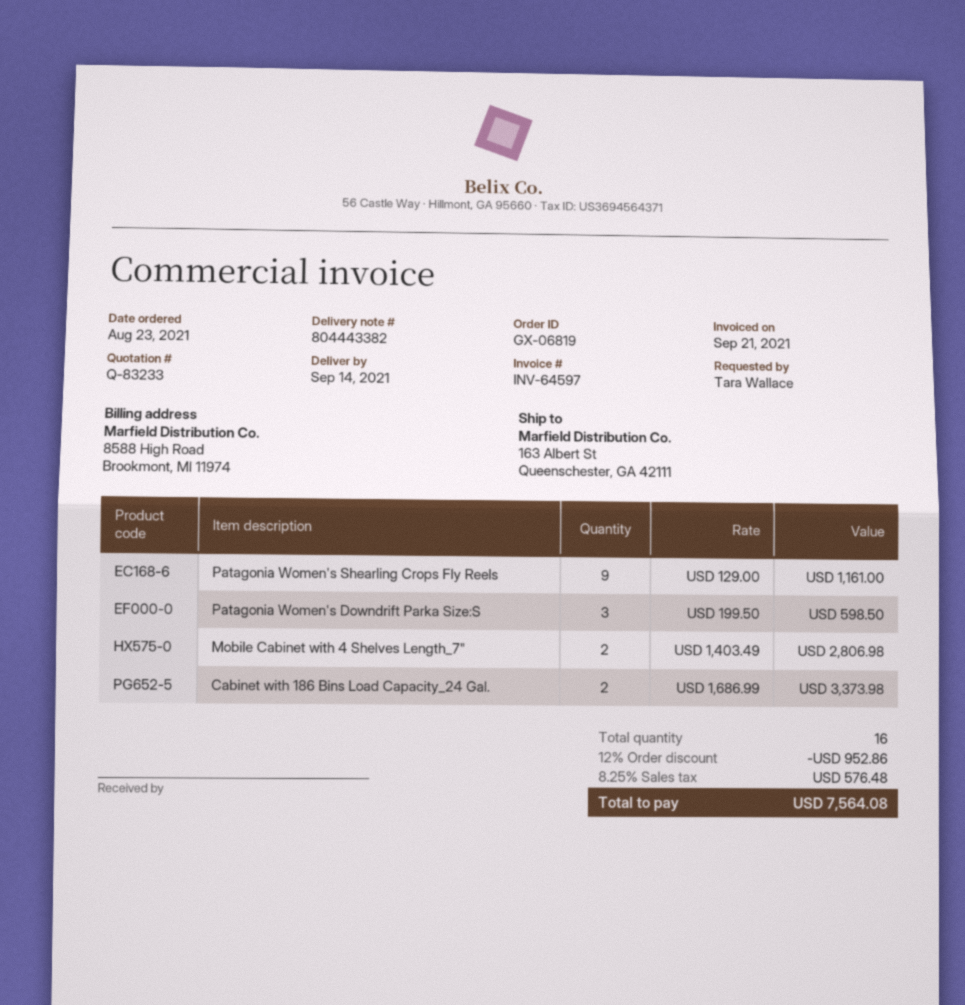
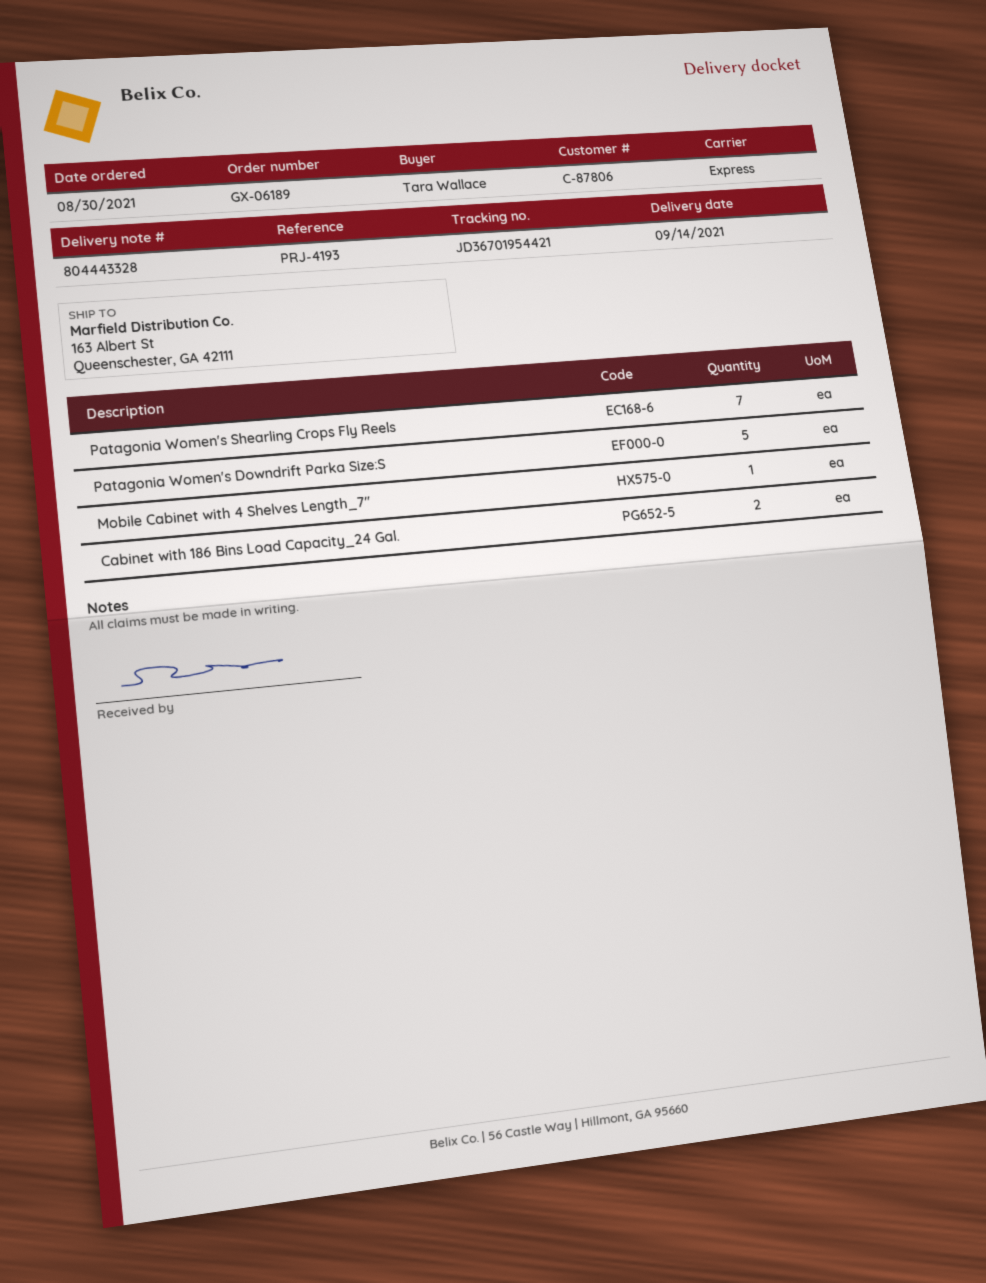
order number: GX-06819 -> GX-06189
order date: 2021-08-23 -> 2021-08-30
delivery note number: 804443382 -> 804443328
Patagonia Women's Shearling Crops Fly Reels: 9 -> 7
Patagonia Women's Downdrift Parka Size:S: 3 -> 5
Mobile Cabinet with 4 Shelves Length_7": 2 -> 1

